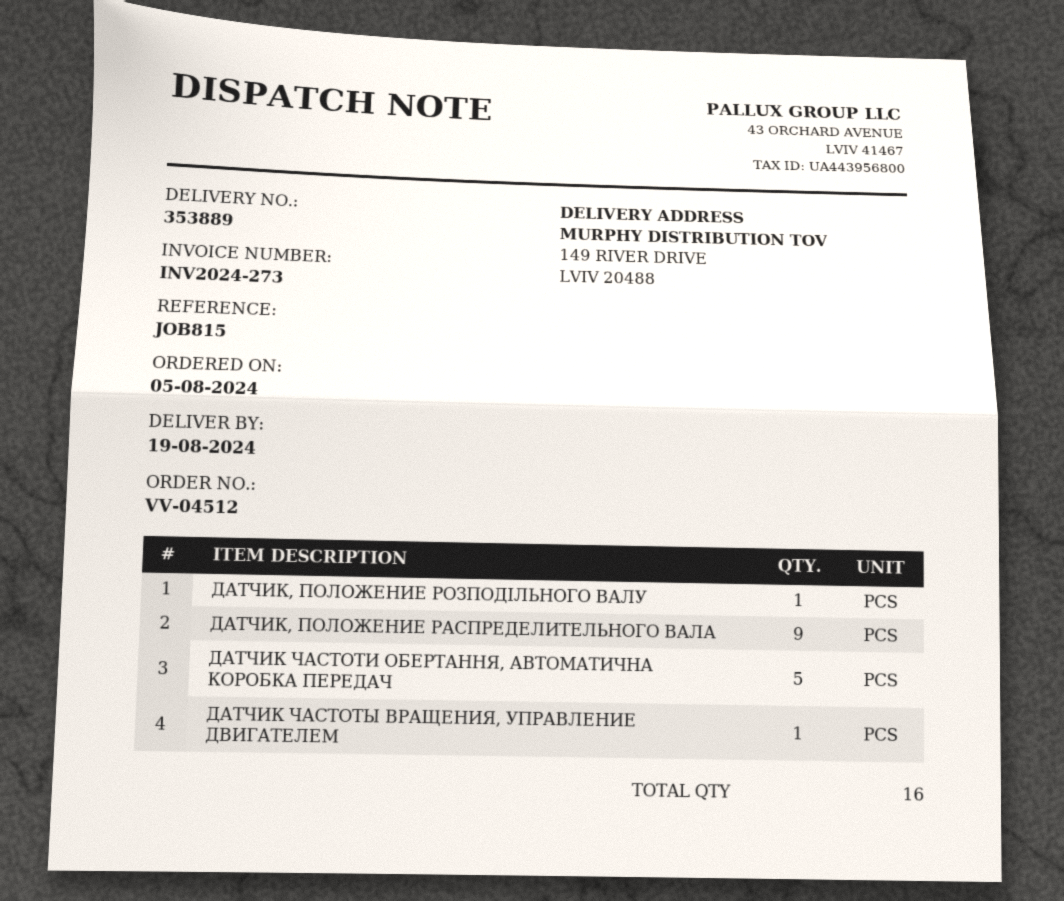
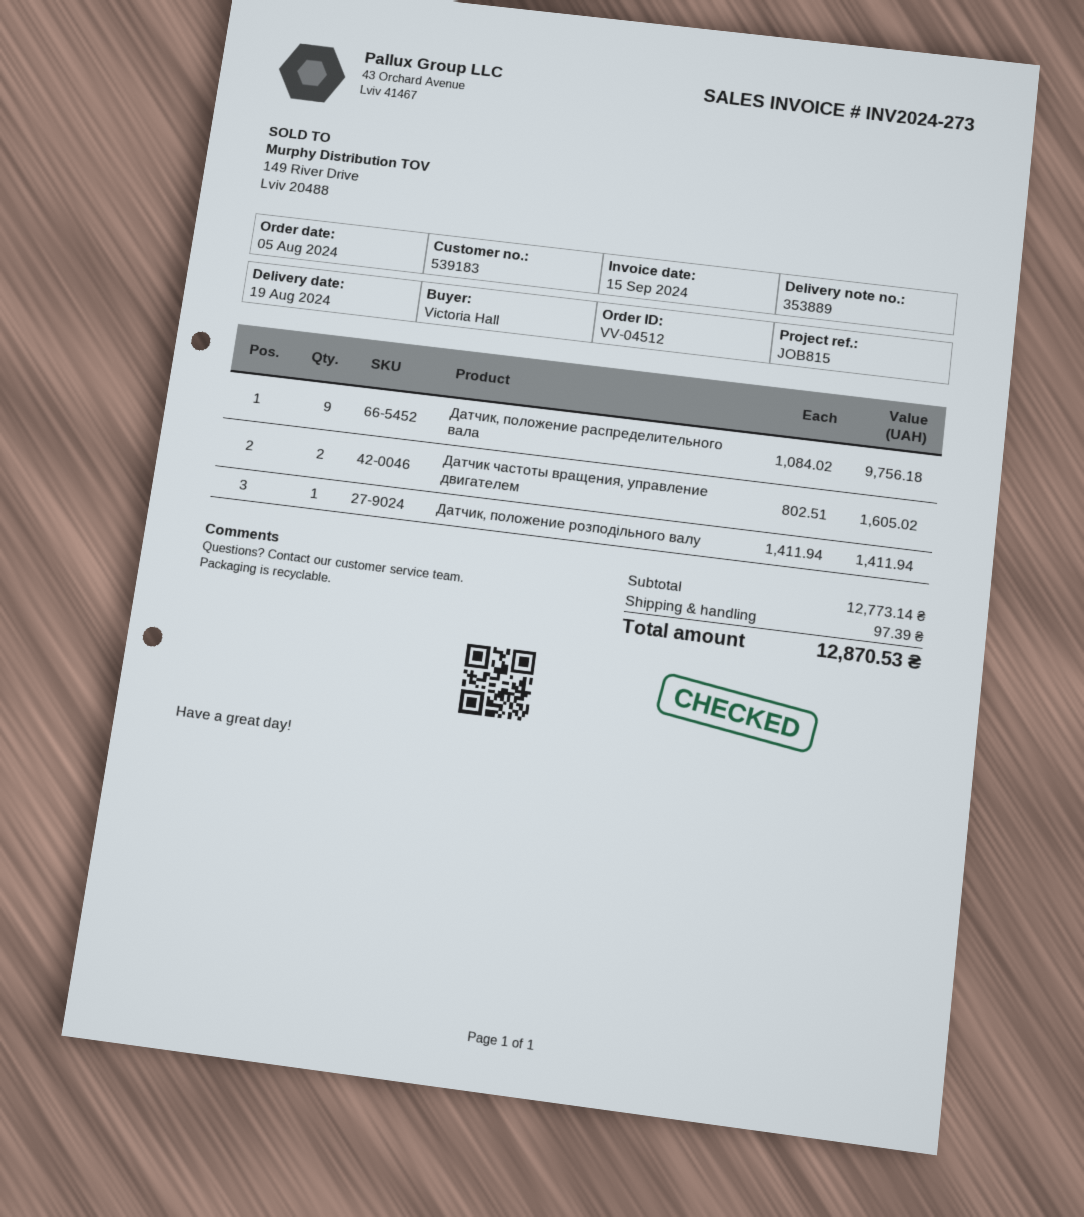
ДАТЧИК ЧАСТОТИ ОБЕРТАННЯ, АВТОМАТИЧНА КОРОБКА ПЕРЕДАЧ: 5 -> none
ДАТЧИК ЧАСТОТЫ ВРАЩЕНИЯ, УПРАВЛЕНИЕ ДВИГАТЕЛЕМ: 1 -> 2

